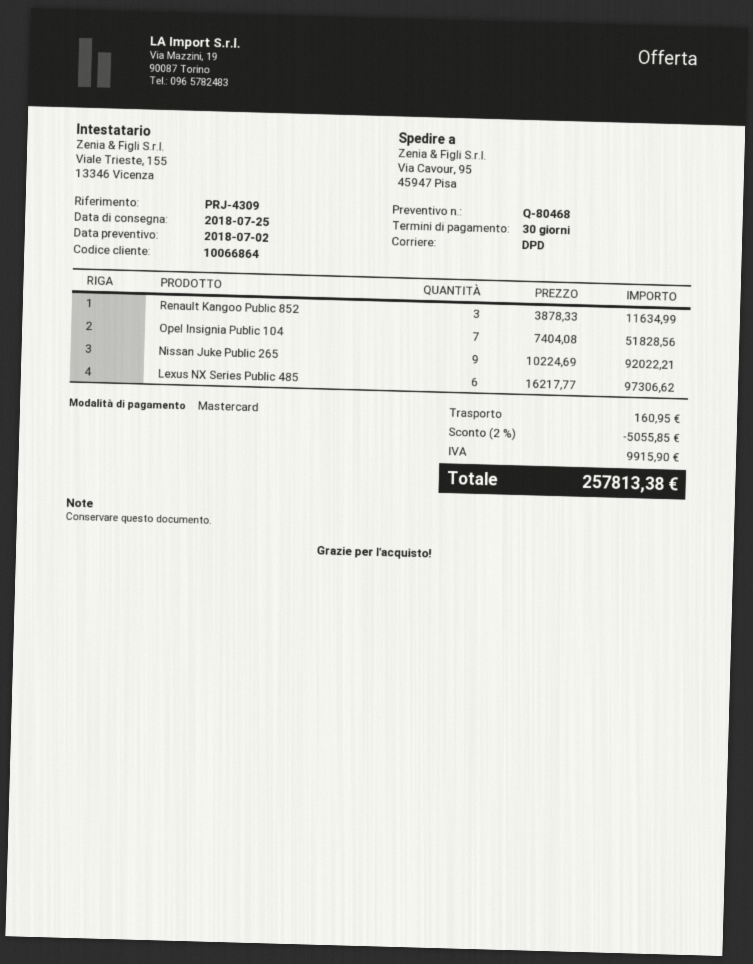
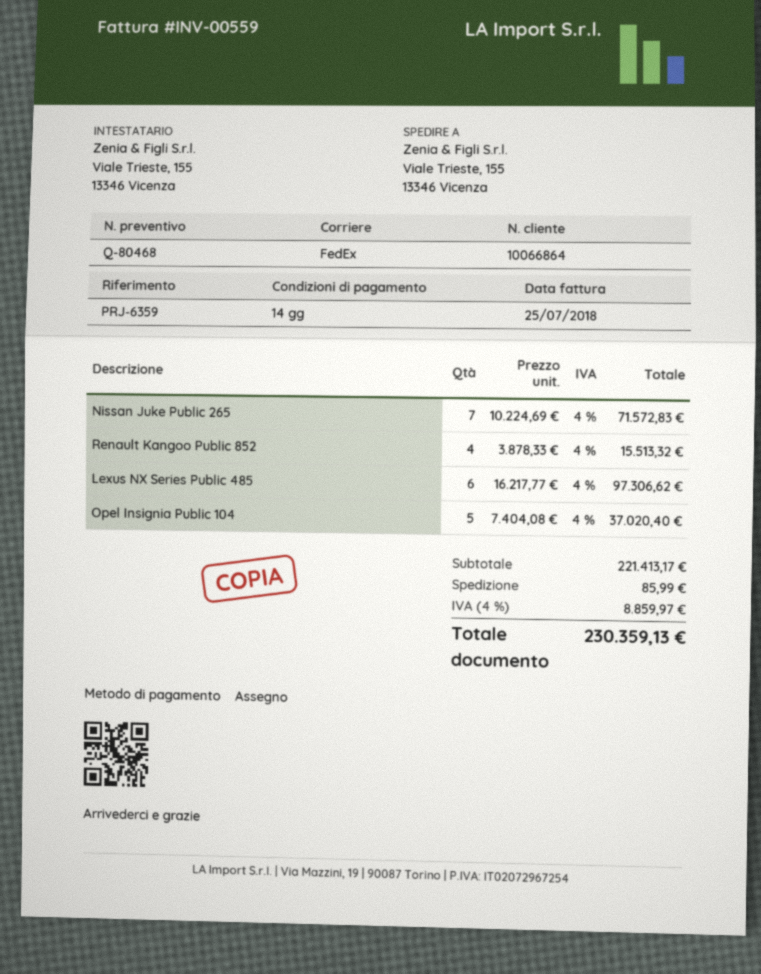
payment terms: 30 days -> 14 days
reference: PRJ-4309 -> PRJ-6359
payment method: Mastercard -> cheque
shipping method: DPD -> FedEx
ship to: Via Cavour, 95, 45947 Pisa -> Viale Trieste, 155, 13346 Vicenza
Renault Kangoo Public 852: 3 x 3878.33 = 11634.99 -> 4 x 3878.33 = 15513.32
Opel Insignia Public 104: 7 x 7404.08 = 51828.56 -> 5 x 7404.08 = 37020.40
Nissan Juke Public 265: 9 x 10224.69 = 92022.21 -> 7 x 10224.69 = 71572.83
discount: 2% = 5055.85 -> none
shipping: 160.95 -> 85.99
tax: 9915.90 -> 8859.97
total: 257813.38 -> 230359.13

